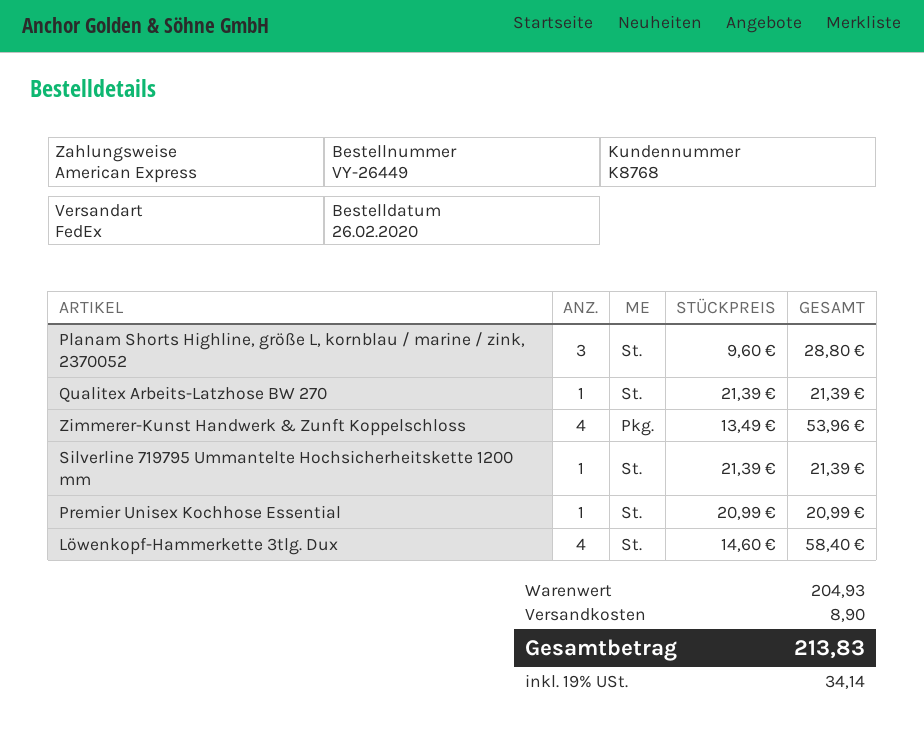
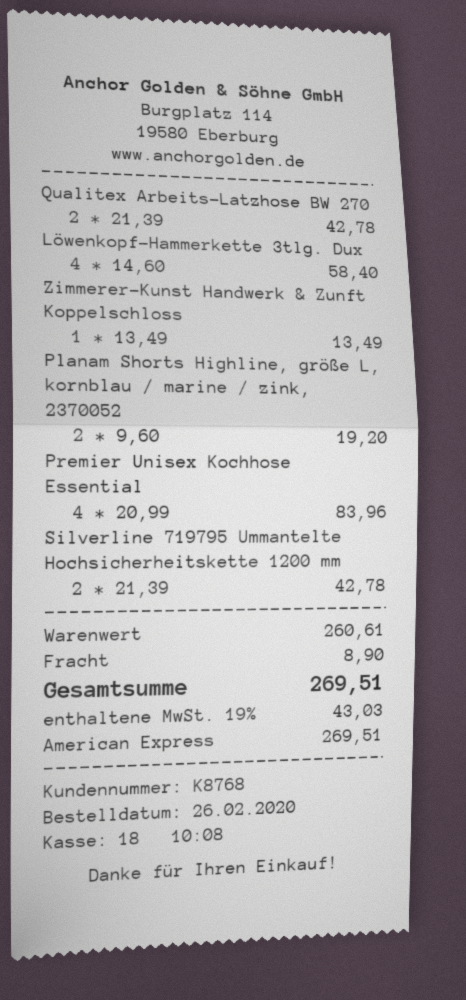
Planam Shorts Highline, größe L, kornblau / marine / zink, 2370052: 3 x 9.60 = 28.80 -> 2 x 9.60 = 19.20
Qualitex Arbeits-Latzhose BW 270: 1 x 21.39 = 21.39 -> 2 x 21.39 = 42.78
Zimmerer-Kunst Handwerk & Zunft Koppelschloss: 4 x 13.49 = 53.96 -> 1 x 13.49 = 13.49
Silverline 719795 Ummantelte Hochsicherheitskette 1200 mm: 1 x 21.39 = 21.39 -> 2 x 21.39 = 42.78
Premier Unisex Kochhose Essential: 1 x 20.99 = 20.99 -> 4 x 20.99 = 83.96
subtotal: 204.93 -> 260.61
tax: 19% = 34.14 -> 19% = 43.03
total: 213.83 -> 269.51

